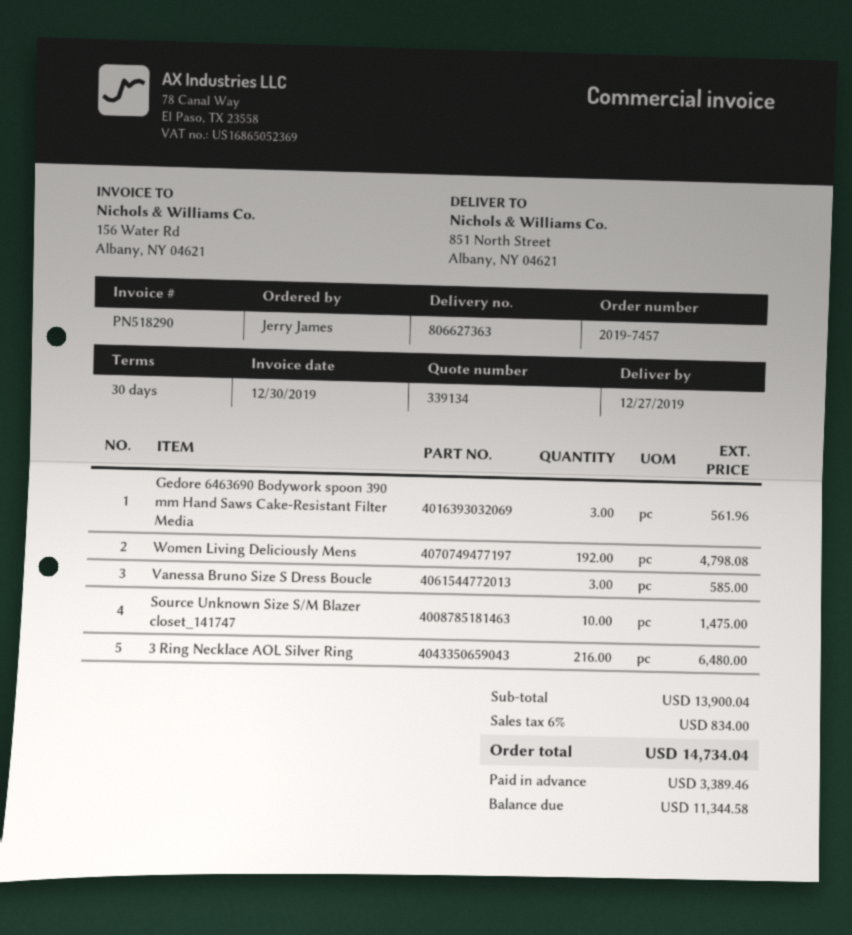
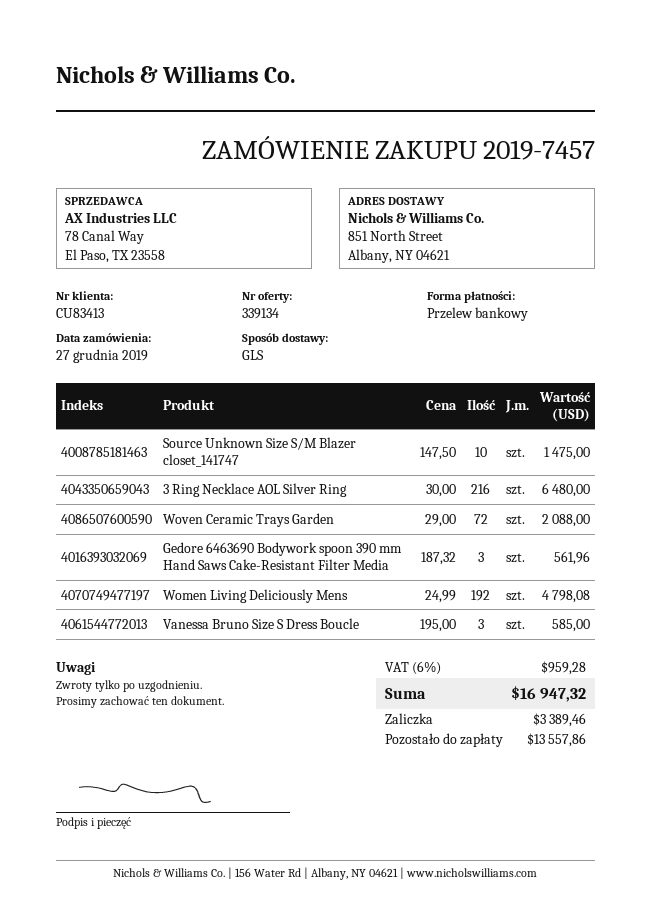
Woven Ceramic Trays Garden: none -> 72 for 2088.00
tax: 6% = 834.00 -> 6% = 959.28
total: 14734.04 -> 16947.32
balance: 11344.58 -> 13557.86

